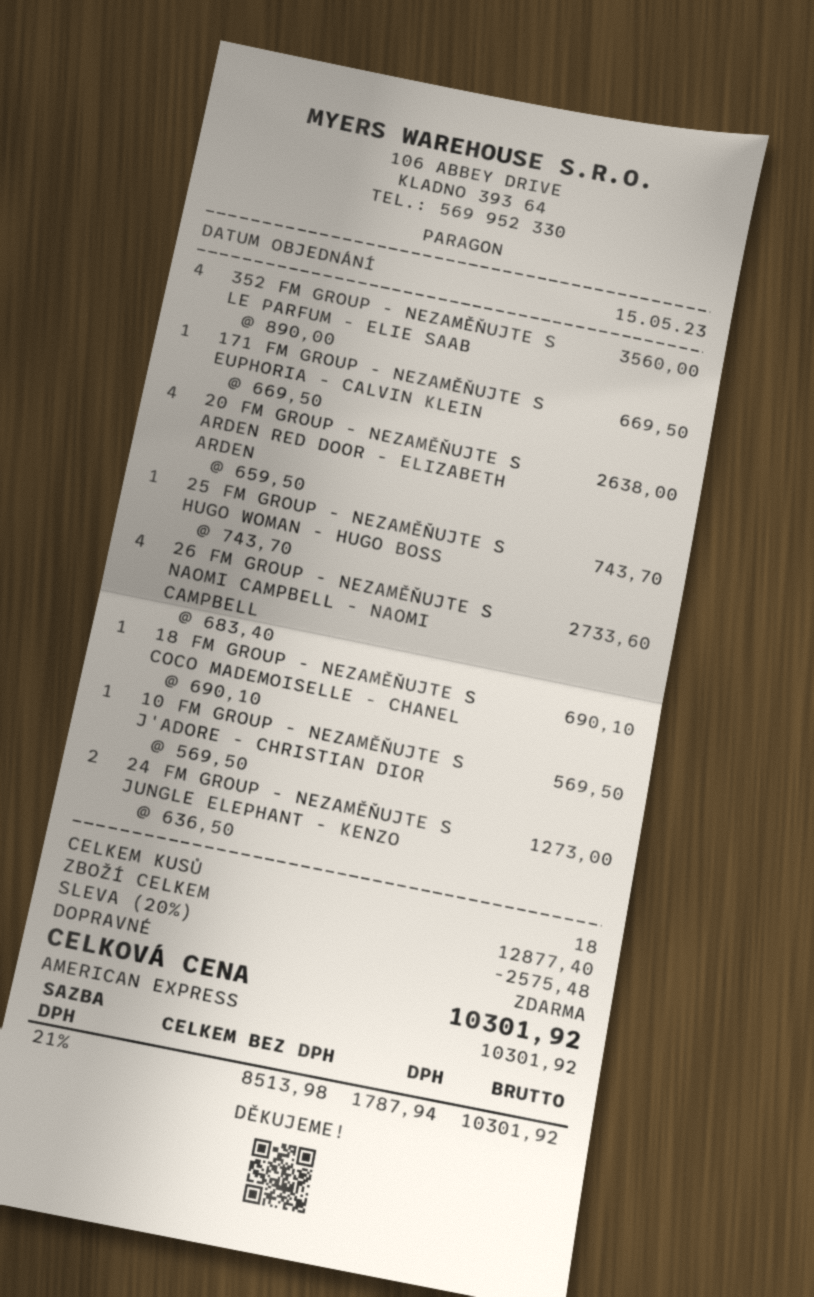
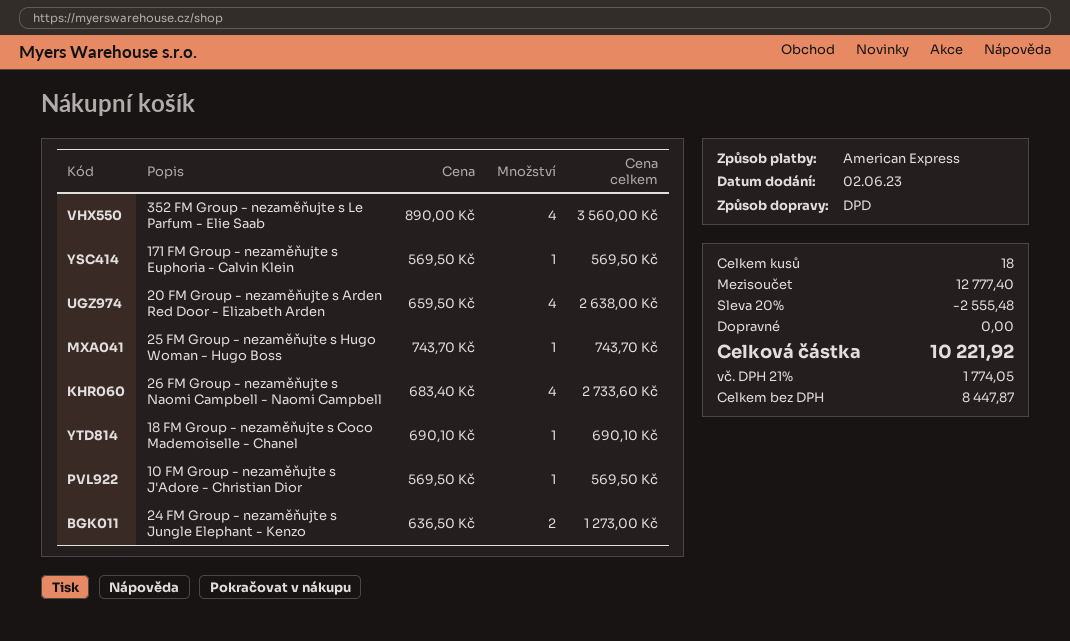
171 FM GROUP - NEZAMĚŇUJTE S EUPHORIA - CALVIN KLEIN: 1 x 669.50 = 669.50 -> 1 x 569.50 = 569.50
subtotal: 12877.40 -> 12777.40
discount: 20% = 2575.48 -> 20% = 2555.48
net: 8513.98 -> 8447.87
tax: 21% = 1787.94 -> 21% = 1774.05
total: 10301.92 -> 10221.92

